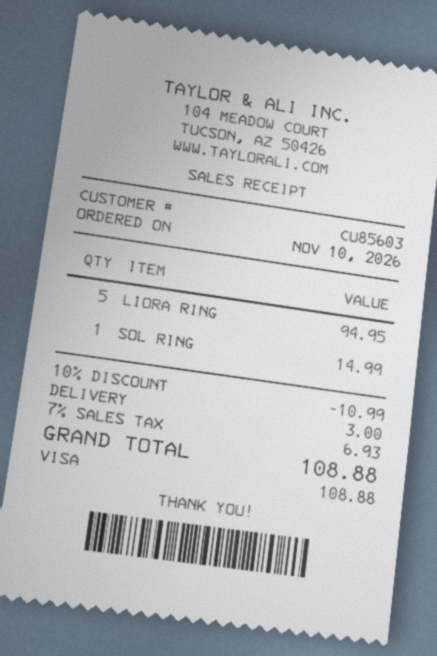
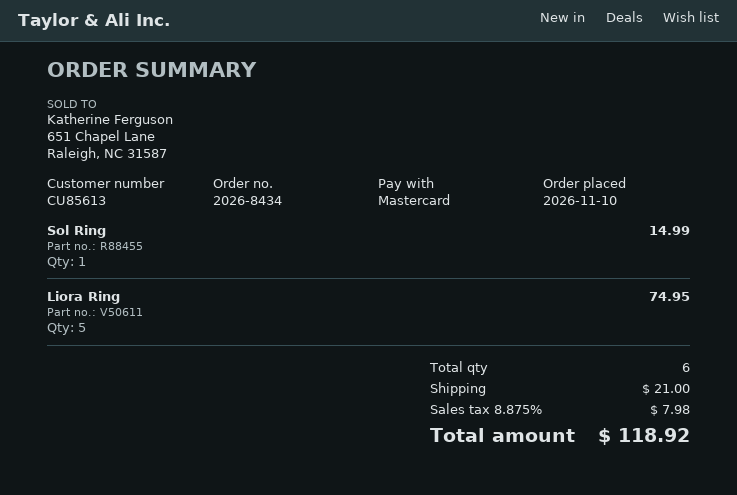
customer number: CU85603 -> CU85613
payment method: Visa -> Mastercard
LIORA RING: 5 for 94.95 -> 5 for 74.95
discount: 10% = 10.99 -> none
shipping: 3.00 -> 21.00
tax: 7% = 6.93 -> 8.875% = 7.98
total: 108.88 -> 118.92

